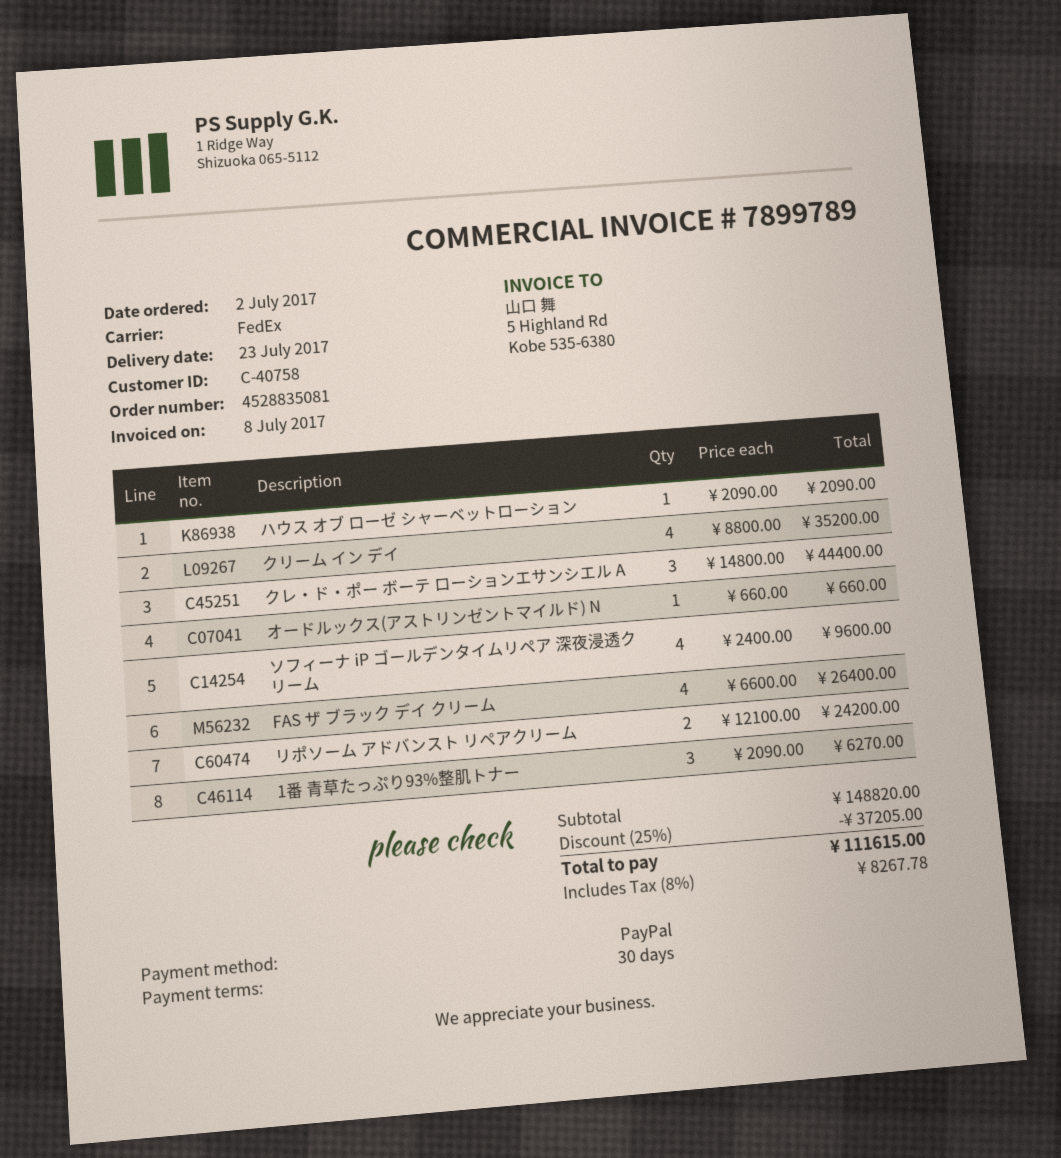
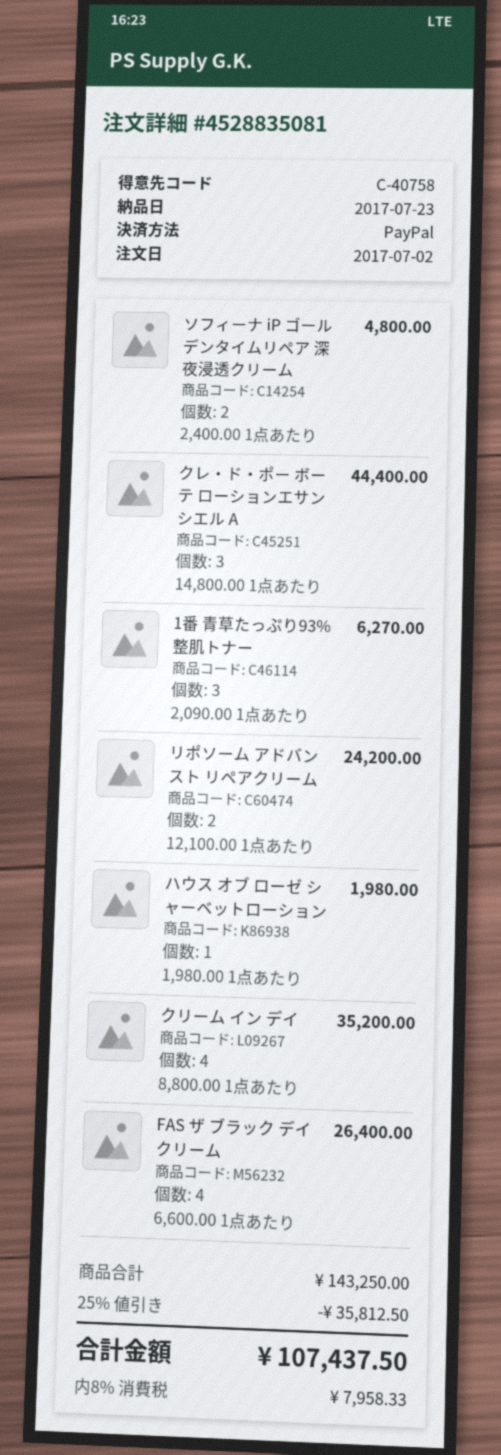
ハウス オブ ローゼ シャーベットローション: 1 x 2090.00 = 2090.00 -> 1 x 1980.00 = 1980.00
オードルックス(アストリンゼントマイルド) N: 1 x 660.00 = 660.00 -> none
ソフィーナ iP ゴールデンタイムリペア 深夜浸透クリーム: 4 x 2400.00 = 9600.00 -> 2 x 2400.00 = 4800.00
subtotal: 148820.00 -> 143250.00
discount: 25% = 37205.00 -> 25% = 35812.50
tax: 8% = 8267.78 -> 8% = 7958.33
total: 111615.00 -> 107437.50

